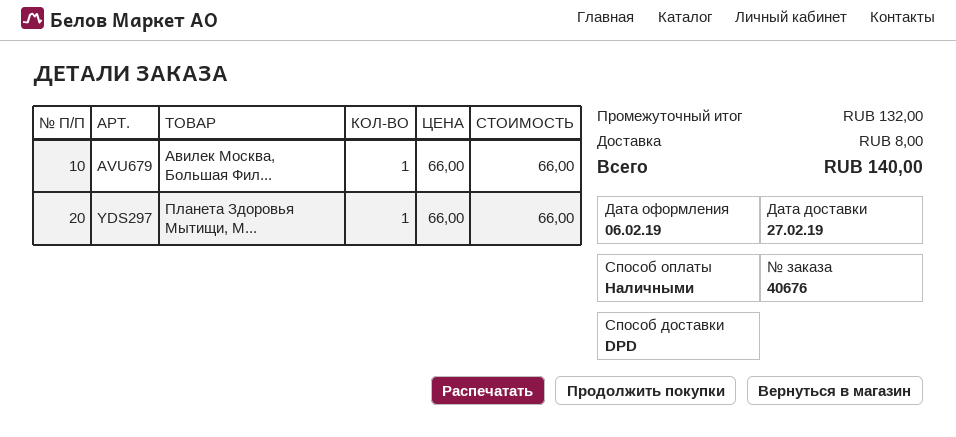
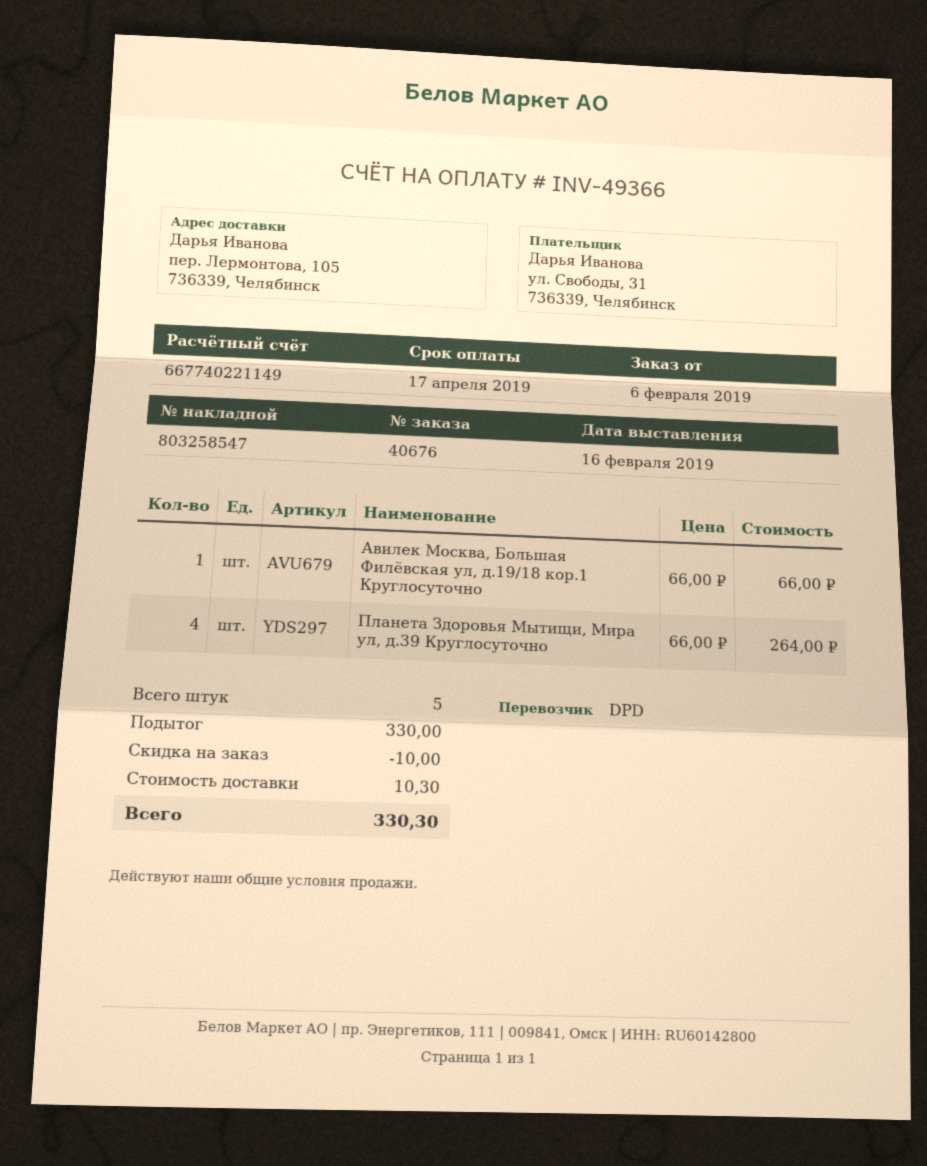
Планета Здоровья Мытищи, М...: 1 x 66.00 = 66.00 -> 4 x 66.00 = 264.00
subtotal: 132.00 -> 330.00
discount: none -> 10.00
shipping: 8.00 -> 10.30
total: 140.00 -> 330.30

